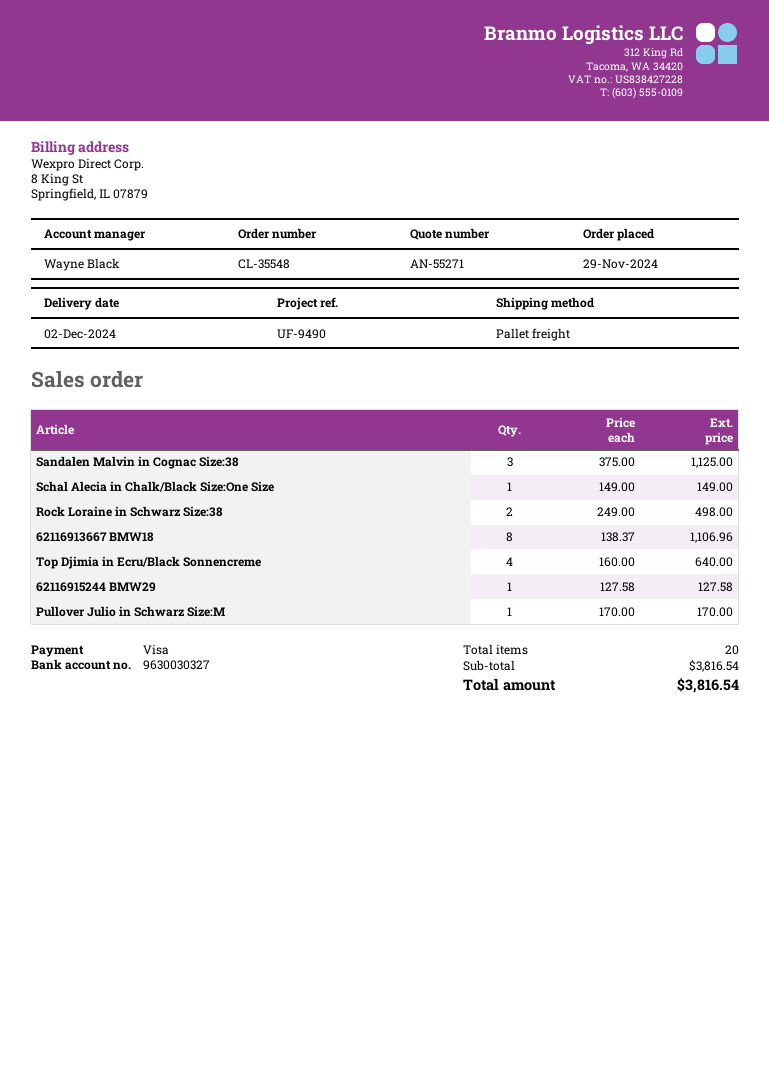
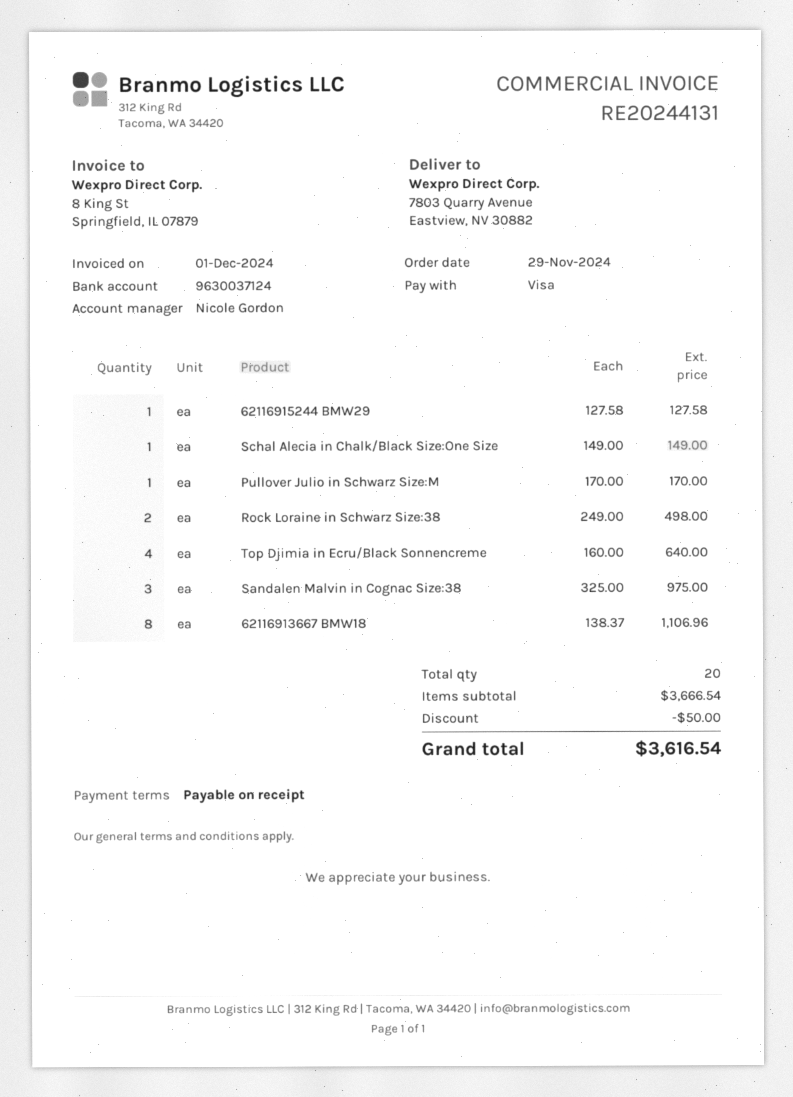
sales rep: Wayne Black -> Nicole Gordon
bank account: 9630030327 -> 9630037124
Sandalen Malvin in Cognac Size:38: 3 x 375.00 = 1125.00 -> 3 x 325.00 = 975.00
subtotal: 3816.54 -> 3666.54
discount: none -> 50.00
total: 3816.54 -> 3616.54

